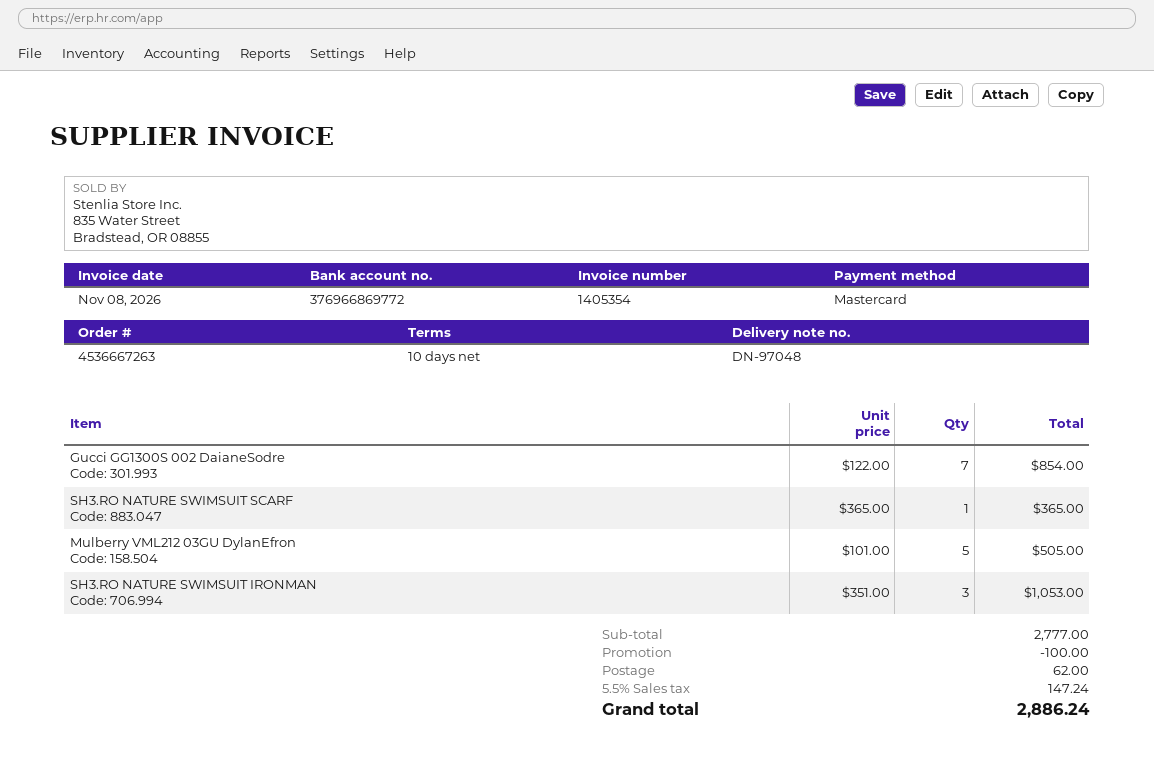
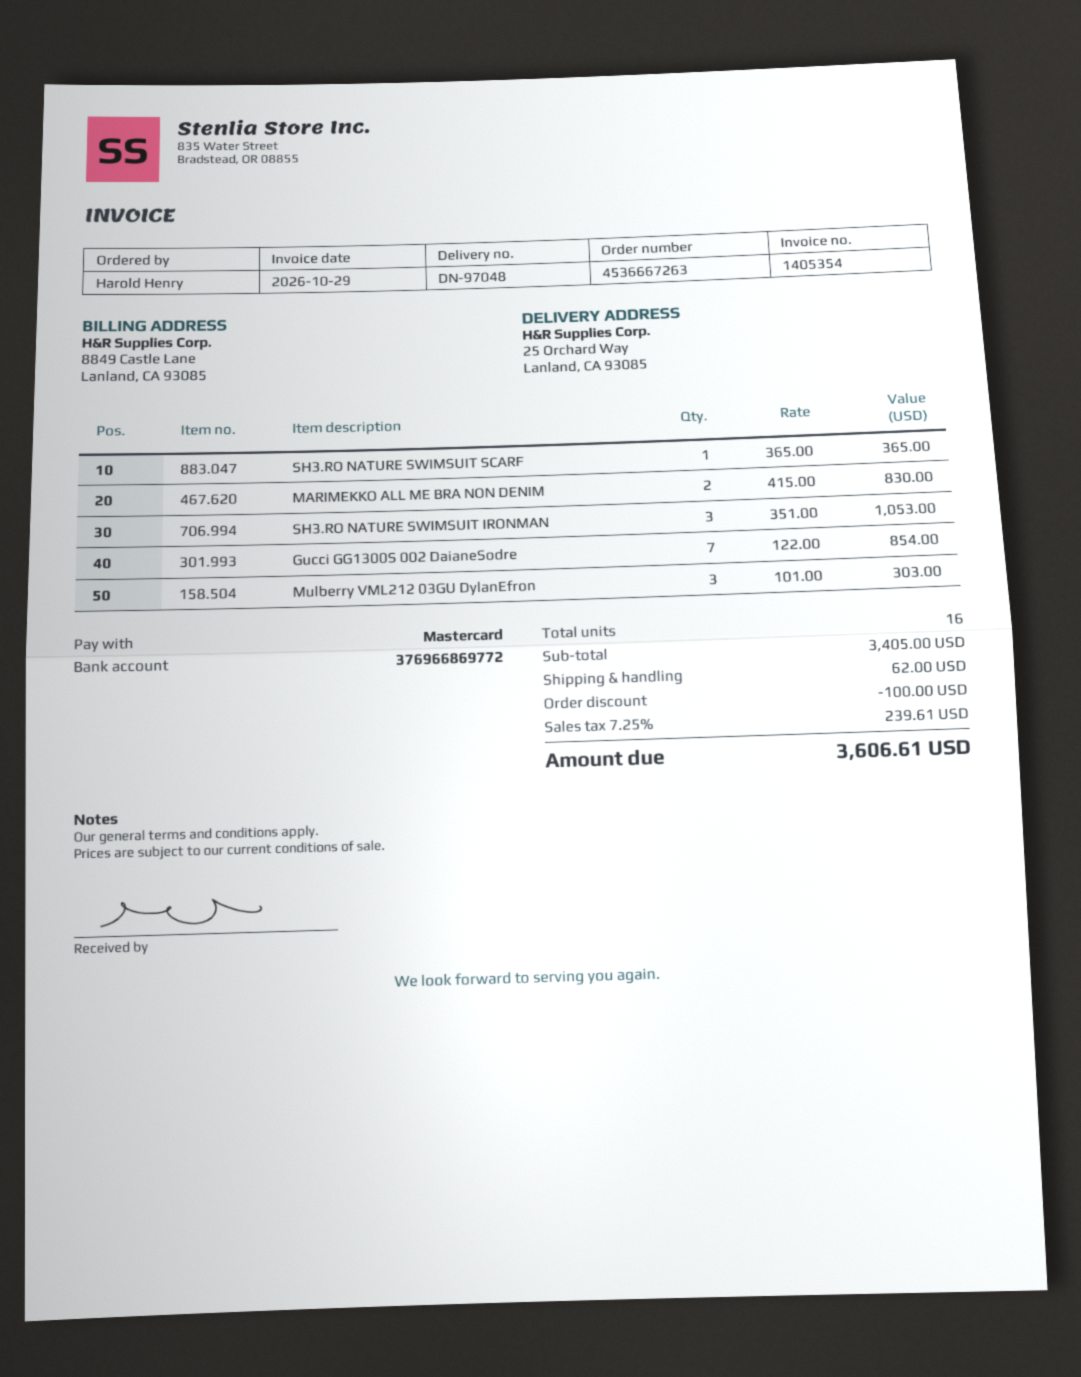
invoice date: 2026-11-08 -> 2026-10-29
Mulberry VML212 03GU DylanEfron: 5 x 101.00 = 505.00 -> 3 x 101.00 = 303.00
MARIMEKKO ALL ME BRA NON DENIM: none -> 2 x 415.00 = 830.00
subtotal: 2777.00 -> 3405.00
tax: 5.5% = 147.24 -> 7.25% = 239.61
total: 2886.24 -> 3606.61

